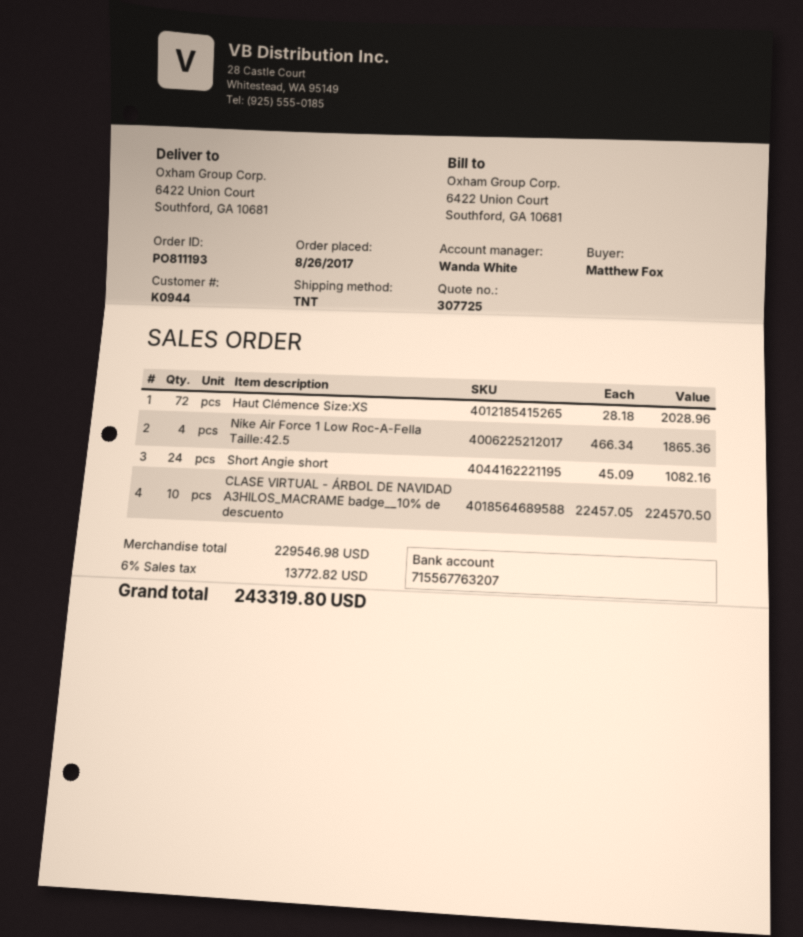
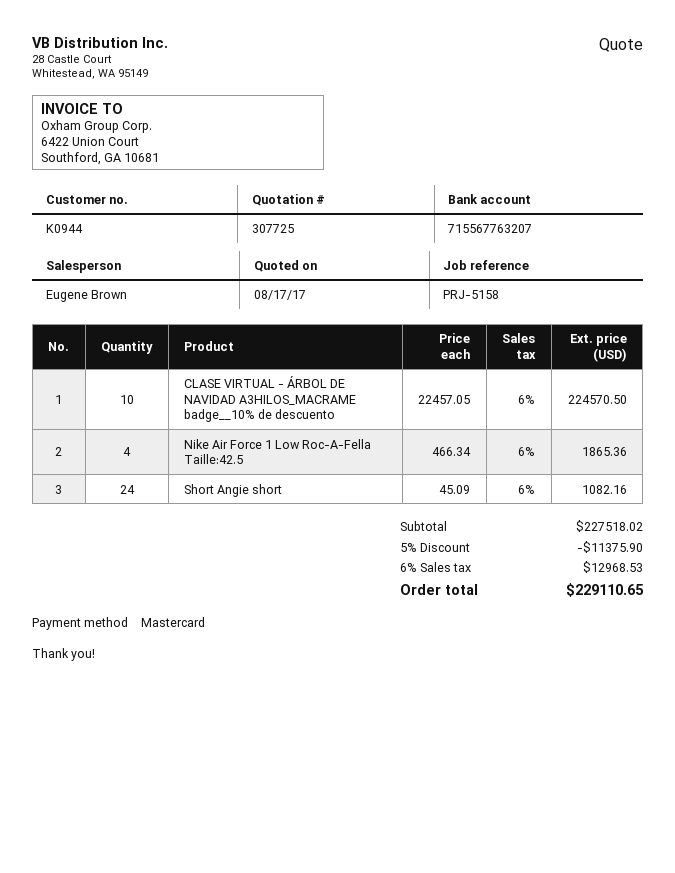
sales rep: Wanda White -> Eugene Brown
Haut Clémence Size:XS: 72 x 28.18 = 2028.96 -> none
subtotal: 229546.98 -> 227518.02
discount: none -> 5% = 11375.90
tax: 6% = 13772.82 -> 6% = 12968.53
total: 243319.80 -> 229110.65

